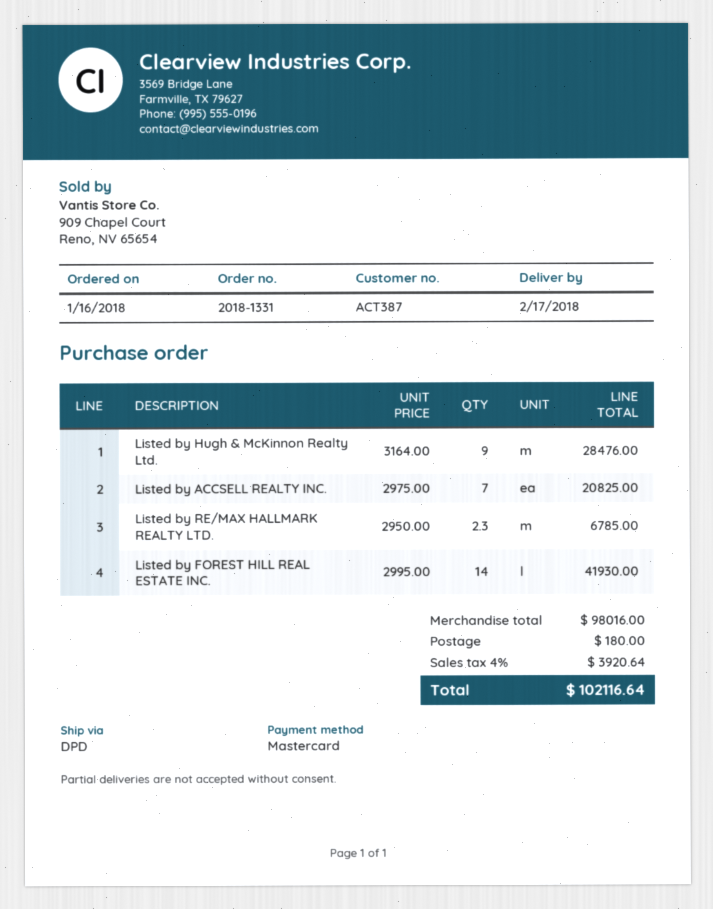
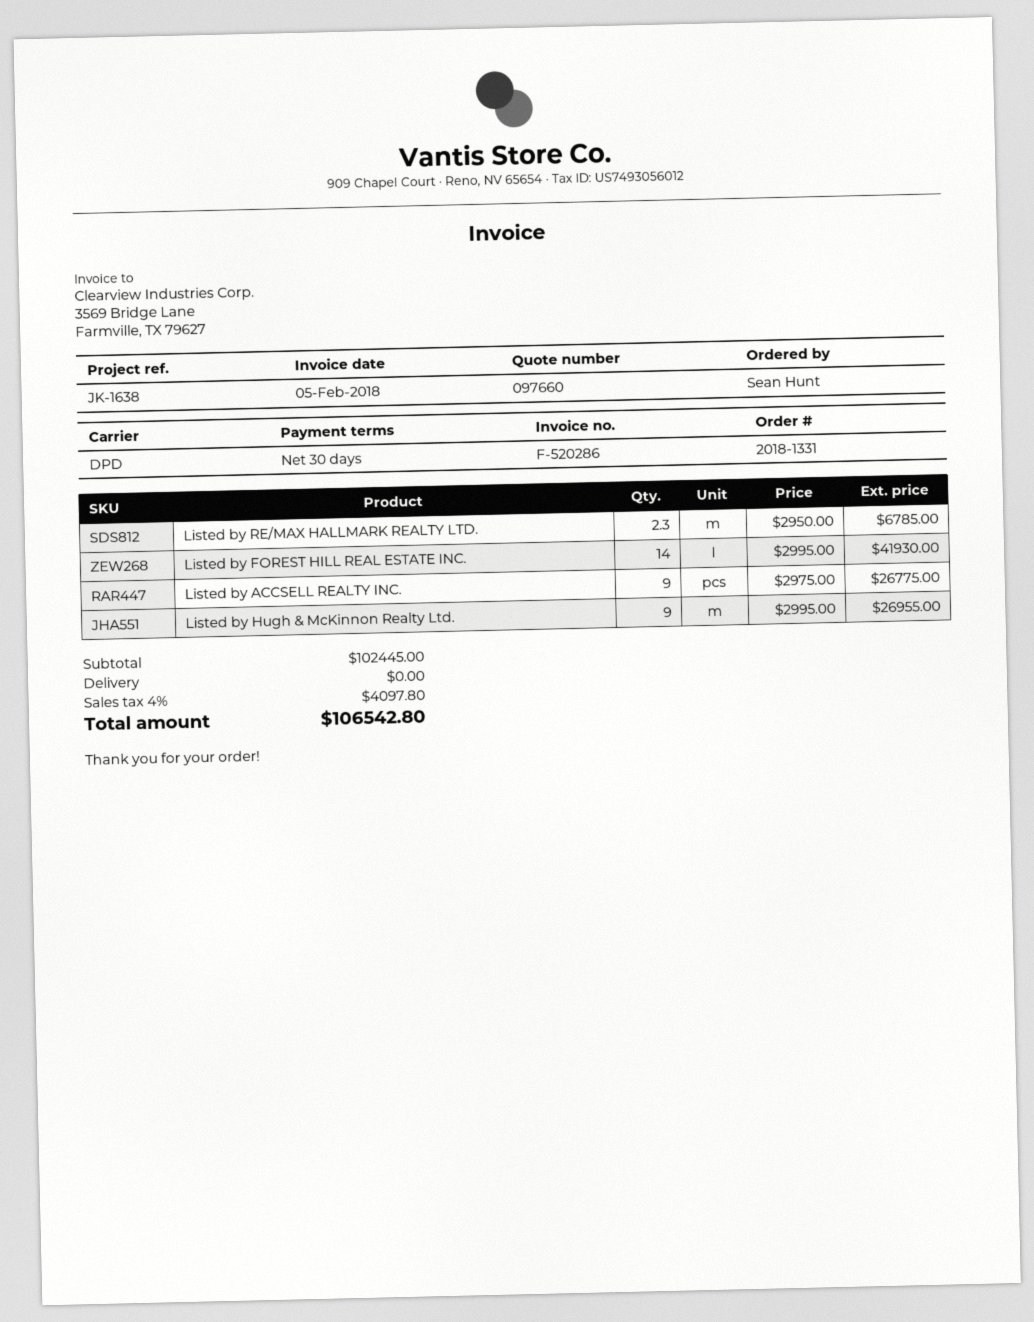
Listed by Hugh & McKinnon Realty Ltd.: 9 x 3164.00 = 28476.00 -> 9 x 2995.00 = 26955.00
Listed by ACCSELL REALTY INC.: 7 x 2975.00 = 20825.00 -> 9 x 2975.00 = 26775.00
subtotal: 98016.00 -> 102445.00
shipping: 180.00 -> 0.00
tax: 4% = 3920.64 -> 4% = 4097.80
total: 102116.64 -> 106542.80

